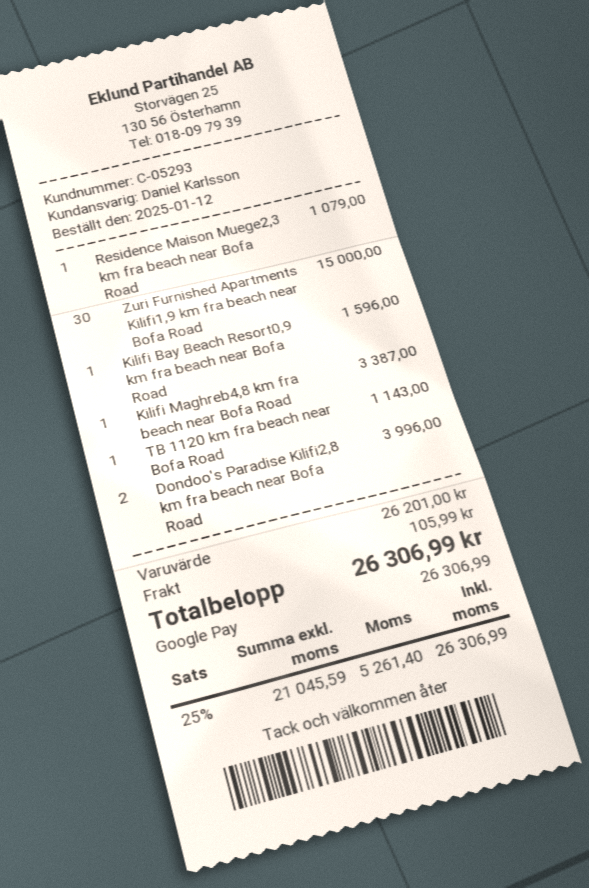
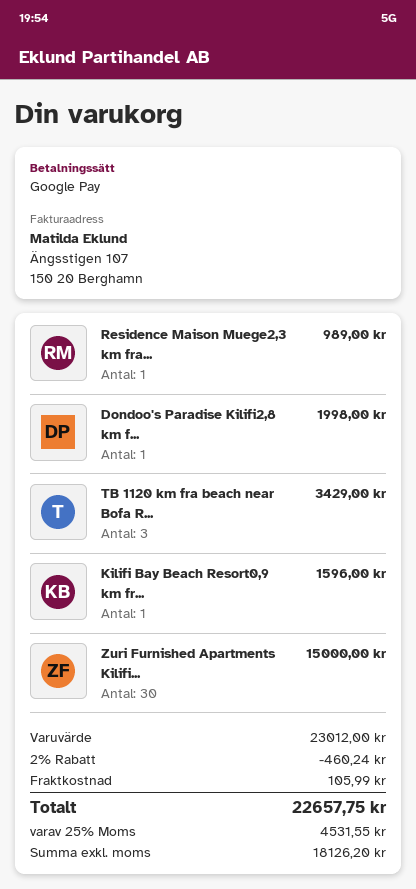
Residence Maison Muege2,3 km fra beach near Bofa Road: 1 for 1079.00 -> 1 for 989.00
Kilifi Maghreb4,8 km fra beach near Bofa Road: 1 for 3387.00 -> none
TB 1120 km fra beach near Bofa Road: 1 for 1143.00 -> 3 for 3429.00
Dondoo's Paradise Kilifi2,8 km fra beach near Bofa Road: 2 for 3996.00 -> 1 for 1998.00
subtotal: 26201.00 -> 23012.00
discount: none -> 2% = 460.24
net: 21045.59 -> 18126.20
tax: 25% = 5261.40 -> 25% = 4531.55
total: 26306.99 -> 22657.75

